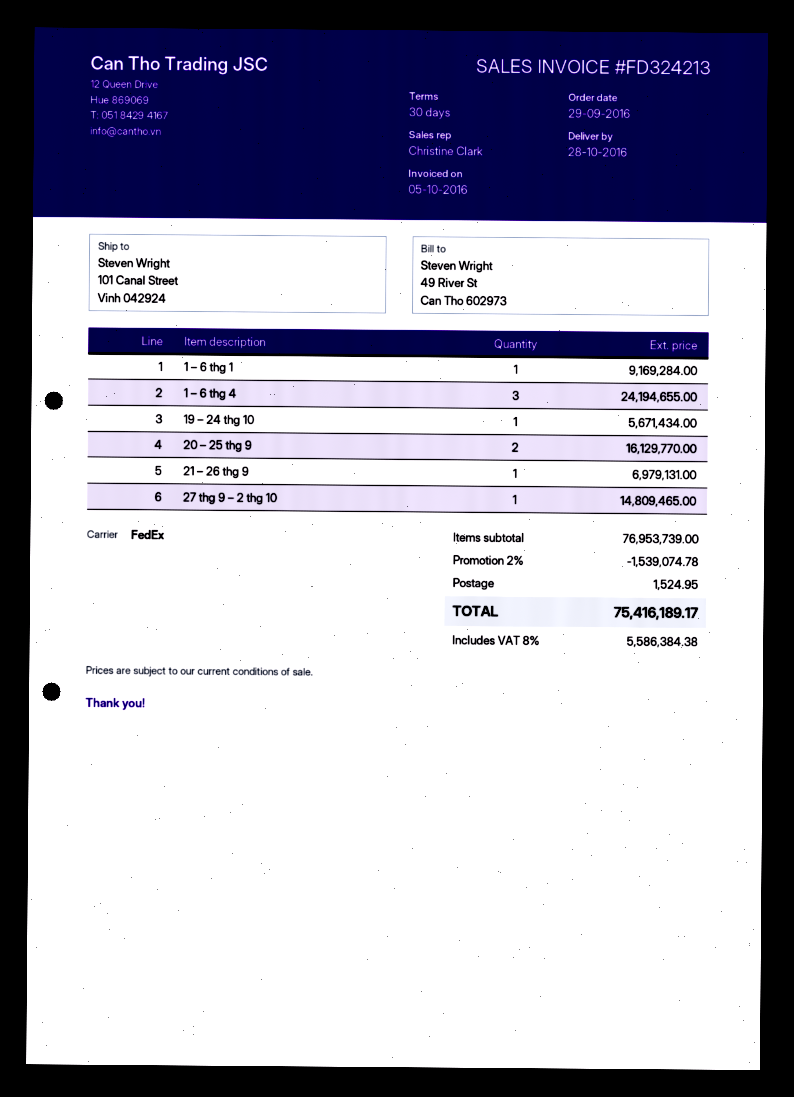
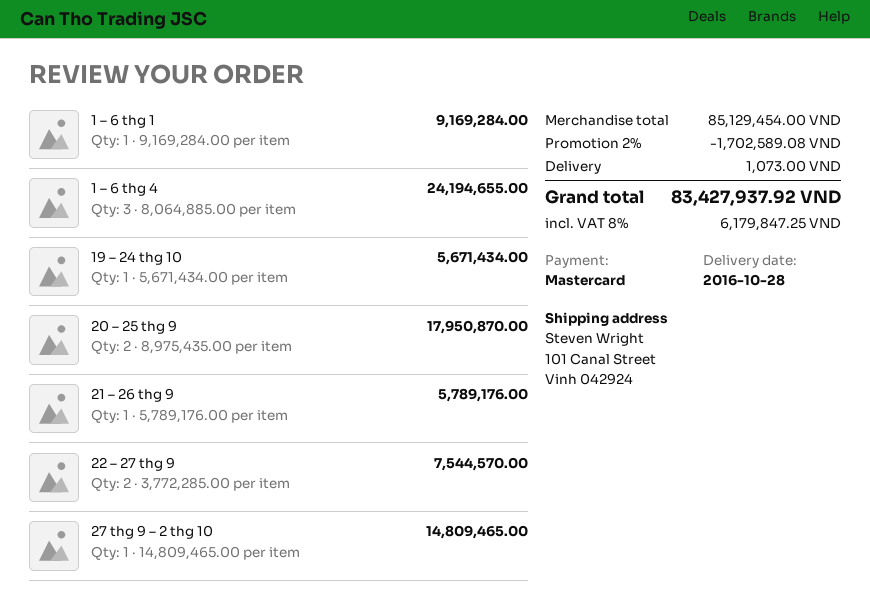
20 – 25 thg 9: 2 for 16129770.00 -> 2 for 17950870.00
21 – 26 thg 9: 1 for 6979131.00 -> 1 for 5789176.00
22 – 27 thg 9: none -> 2 for 7544570.00
subtotal: 76953739.00 -> 85129454.00
discount: 2% = 1539074.78 -> 2% = 1702589.08
shipping: 1524.95 -> 1073.00
tax: 8% = 5586384.38 -> 8% = 6179847.25
total: 75416189.17 -> 83427937.92

